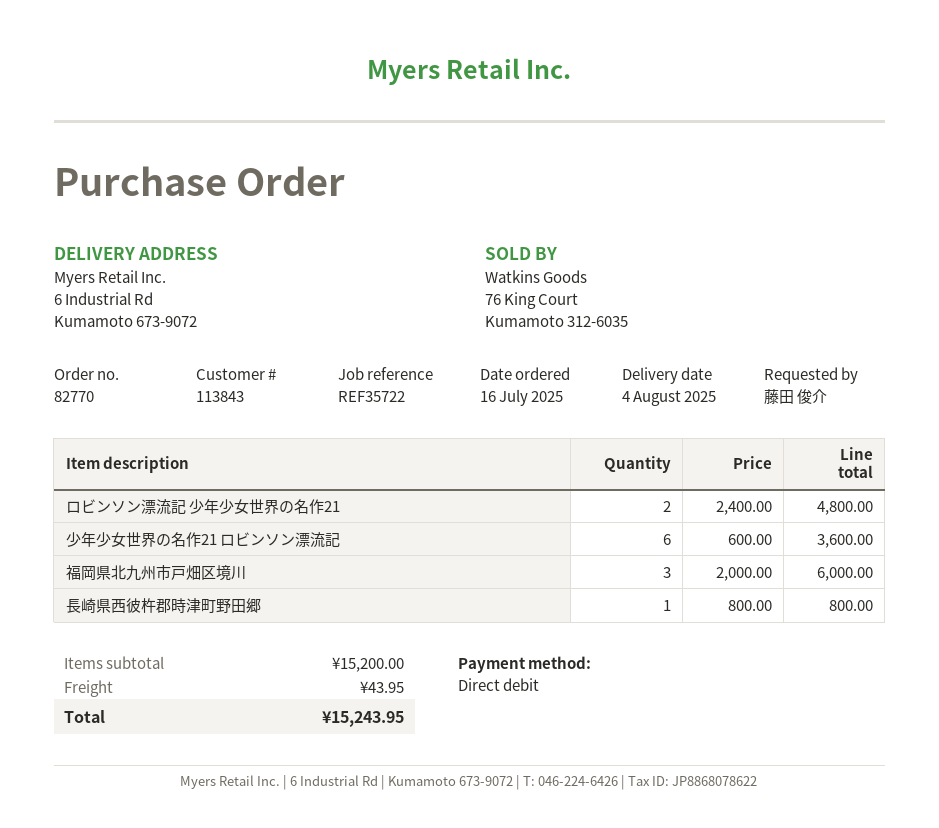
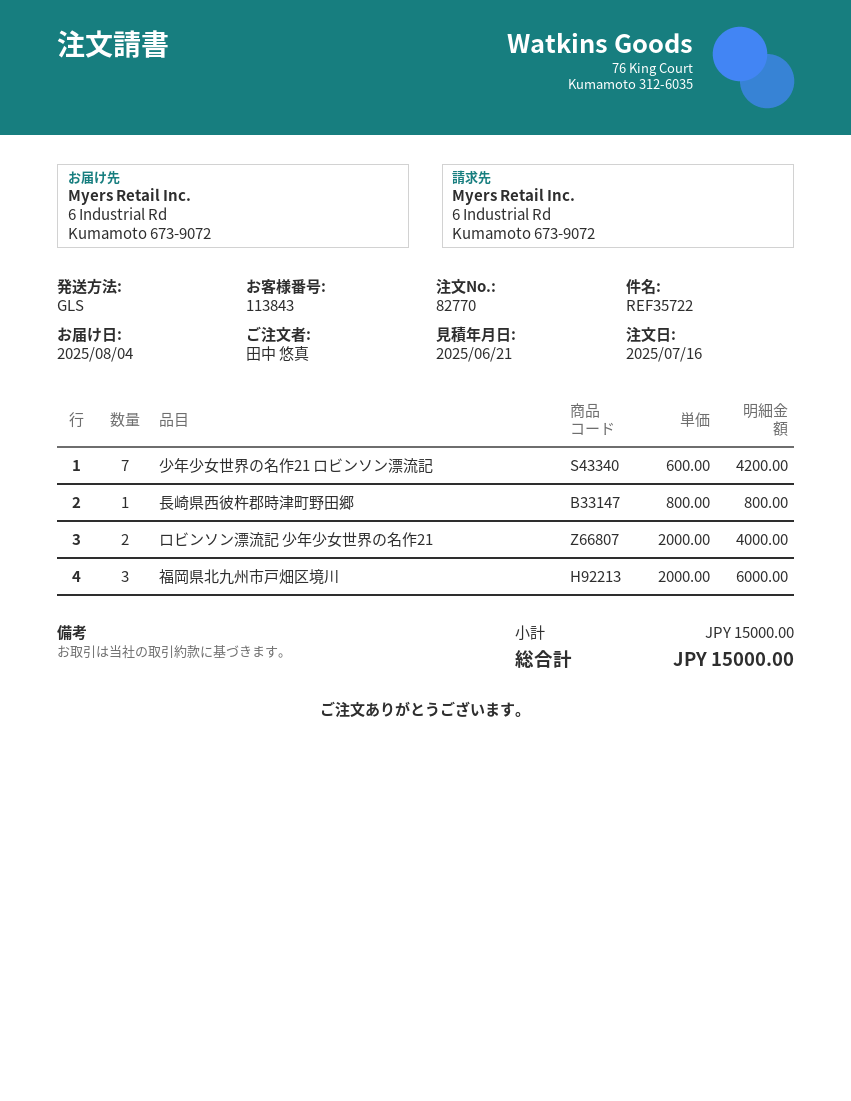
ordered by: 藤田 俊介 -> 田中 悠真
ロビンソン漂流記 少年少女世界の名作21: 2 x 2400.00 = 4800.00 -> 2 x 2000.00 = 4000.00
少年少女世界の名作21 ロビンソン漂流記: 6 x 600.00 = 3600.00 -> 7 x 600.00 = 4200.00
subtotal: 15200.00 -> 15000.00
shipping: 43.95 -> none
total: 15243.95 -> 15000.00

